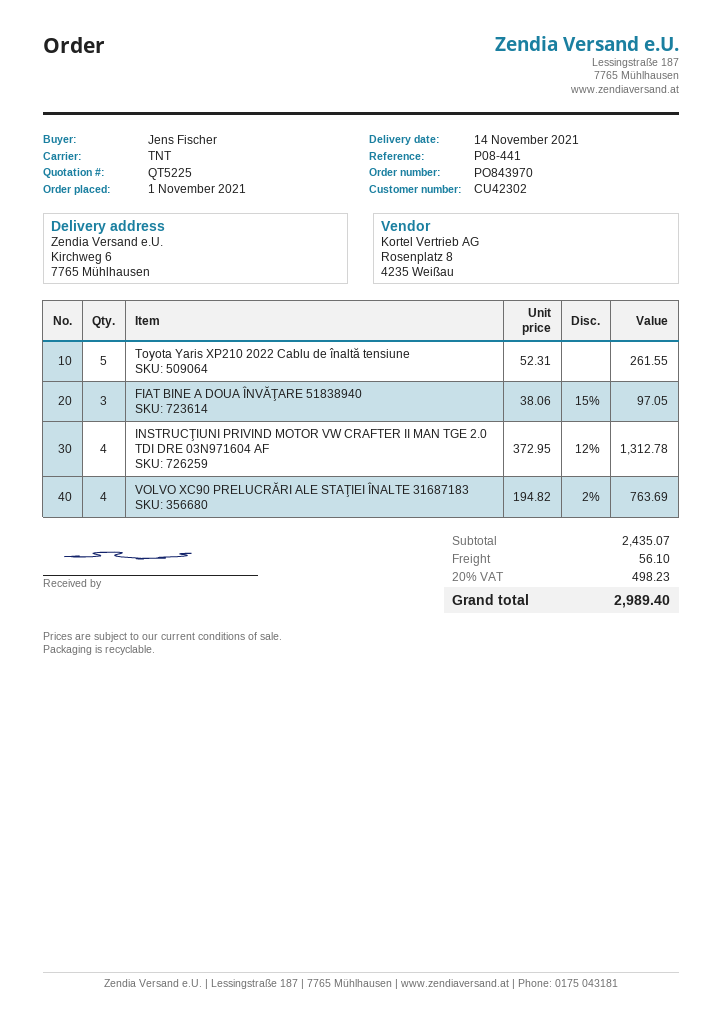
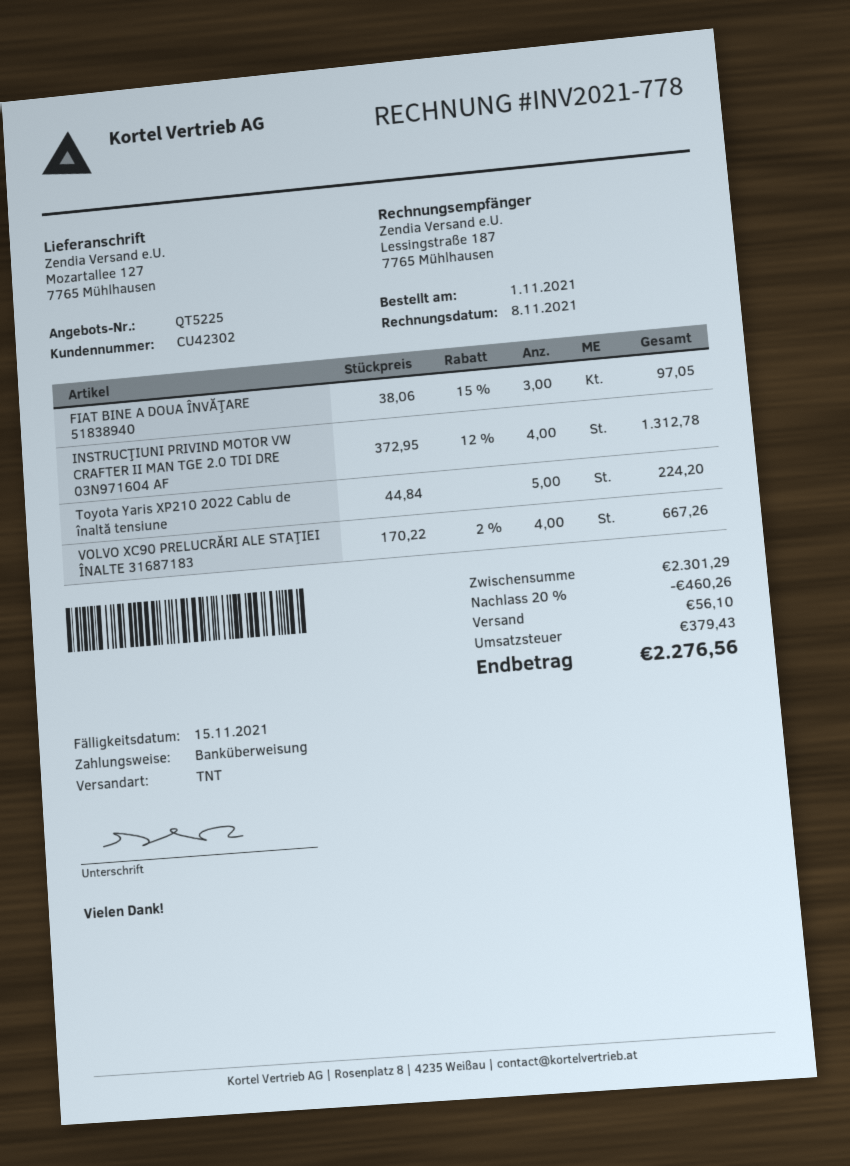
ship to: Kirchweg 6, 7765 Mühlhausen -> Mozartallee 127, 7765 Mühlhausen
Toyota Yaris XP210 2022 Cablu de înaltă tensiune: 5 x 52.31 = 261.55 -> 5 x 44.84 = 224.20
VOLVO XC90 PRELUCRĂRI ALE STAŢIEI ÎNALTE 31687183: 4 x 194.82 - 2% = 763.69 -> 4 x 170.22 - 2% = 667.26
subtotal: 2435.07 -> 2301.29
discount: none -> 20% = 460.26
tax: 498.23 -> 379.43
total: 2989.40 -> 2276.56

